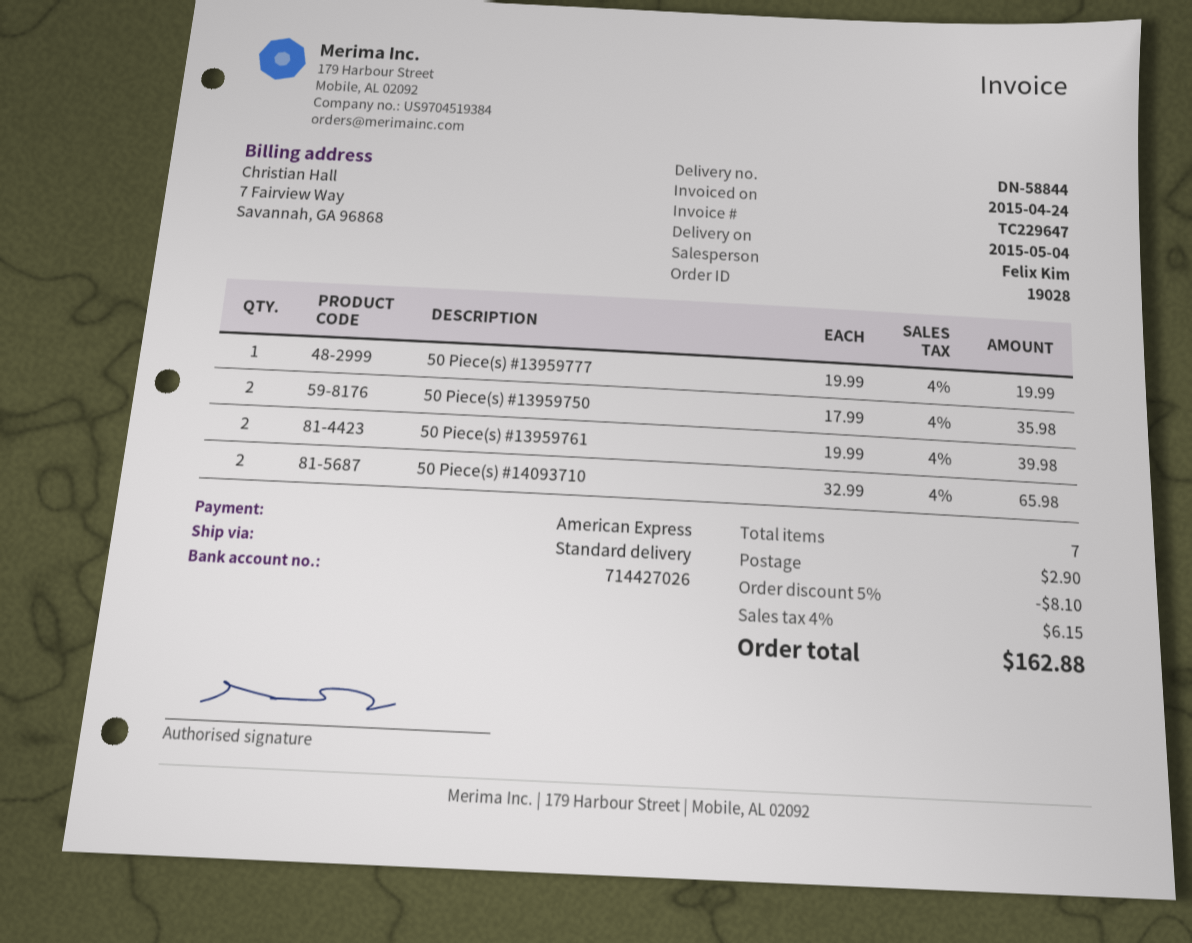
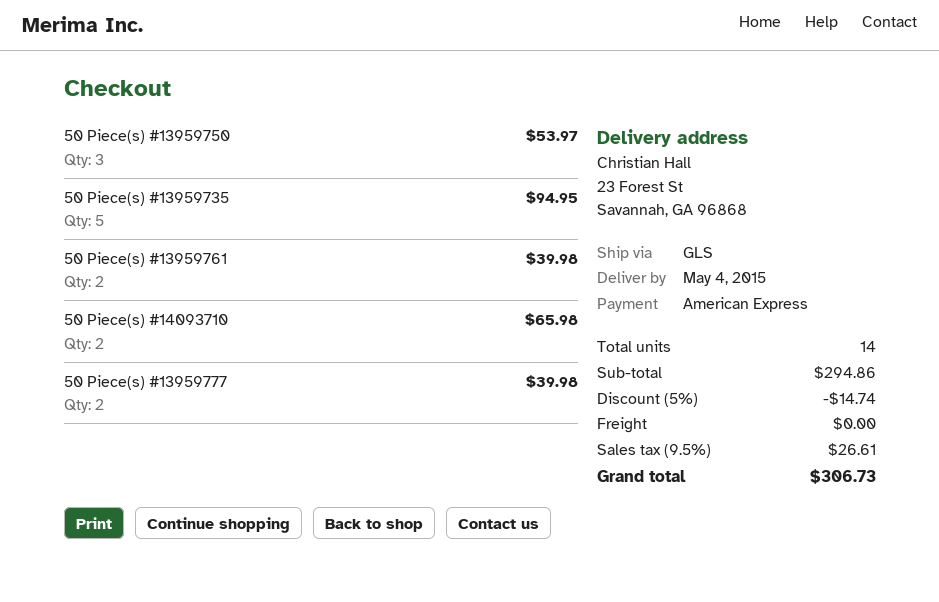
shipping method: standard -> GLS
50 Piece(s) #13959777: 1 for 19.99 -> 2 for 39.98
50 Piece(s) #13959750: 2 for 35.98 -> 3 for 53.97
50 Piece(s) #13959735: none -> 5 for 94.95
total quantity: 7 -> 14
discount: 5% = 8.10 -> 5% = 14.74
shipping: 2.90 -> 0.00
tax: 4% = 6.15 -> 9.5% = 26.61
total: 162.88 -> 306.73

